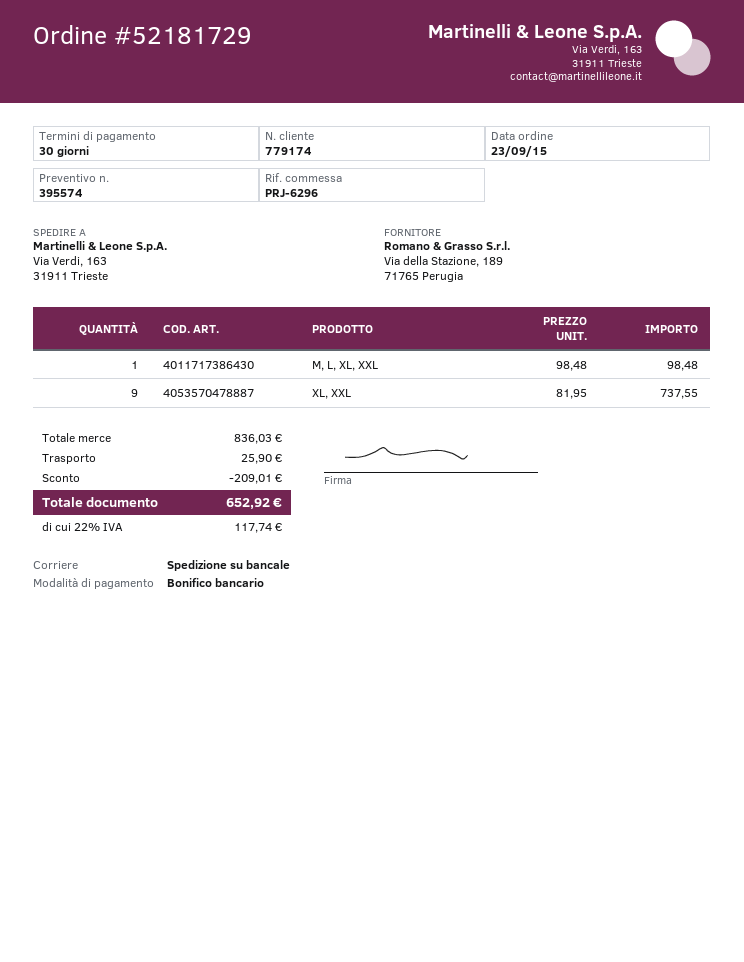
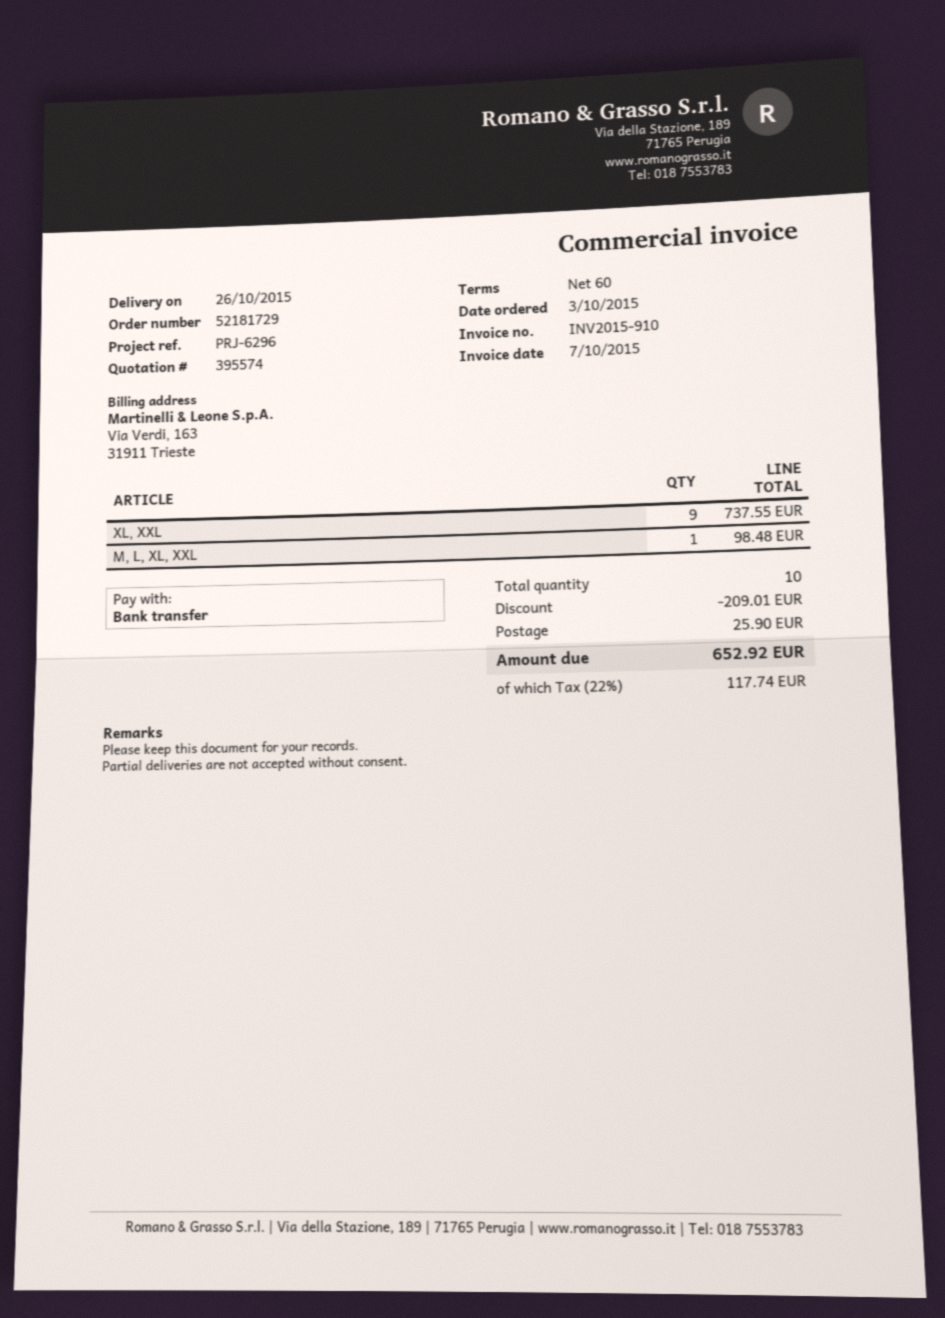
order date: 2015-09-23 -> 2015-10-03
payment terms: 30 days -> 60 days

